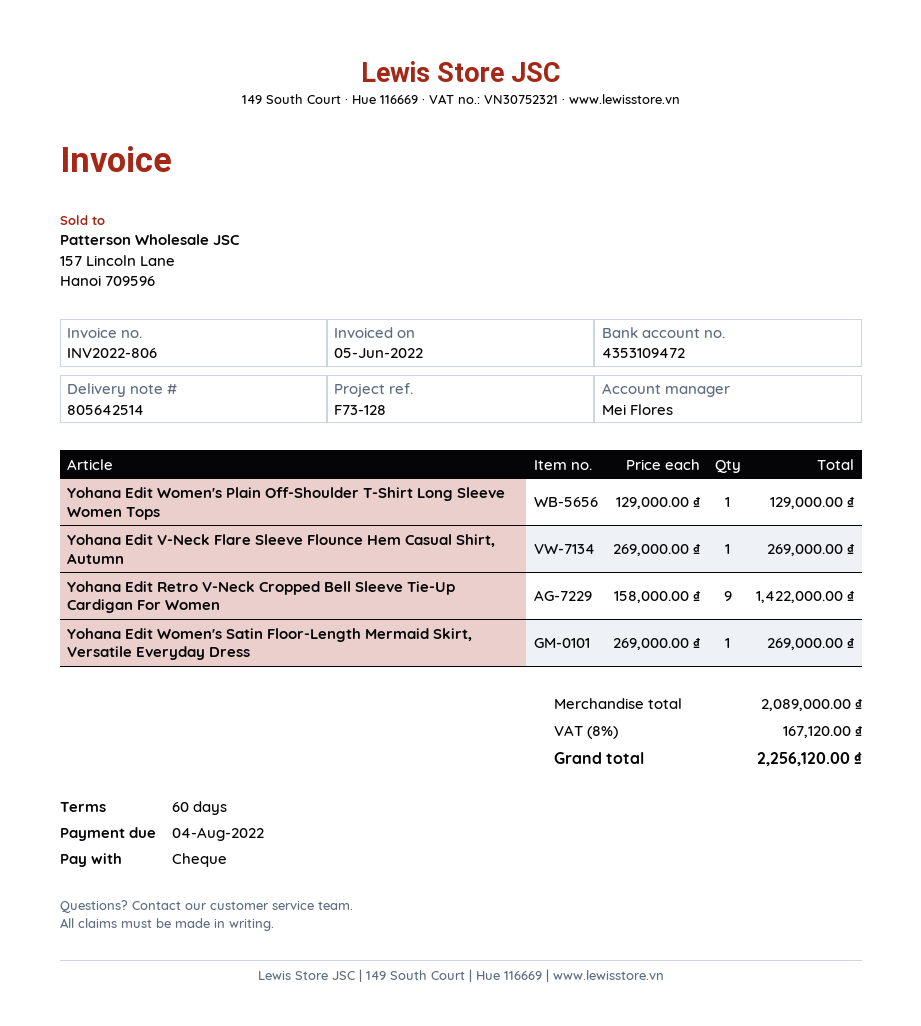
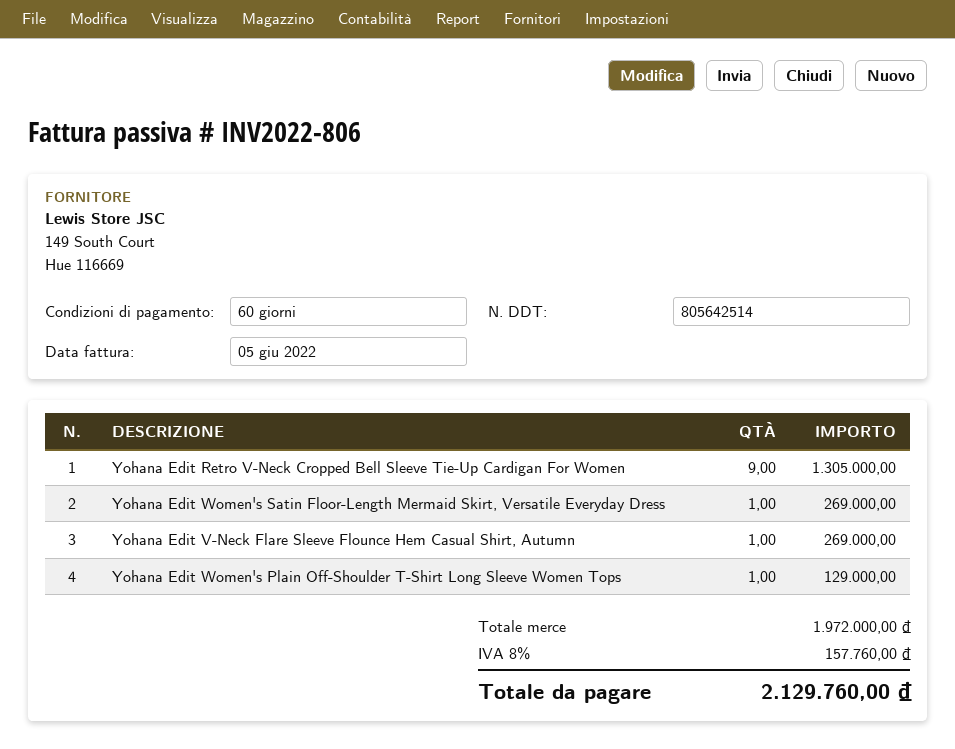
Yohana Edit Retro V-Neck Cropped Bell Sleeve Tie-Up Cardigan For Women: 9 for 1422000.00 -> 9 for 1305000.00
subtotal: 2089000.00 -> 1972000.00
tax: 8% = 167120.00 -> 8% = 157760.00
total: 2256120.00 -> 2129760.00

